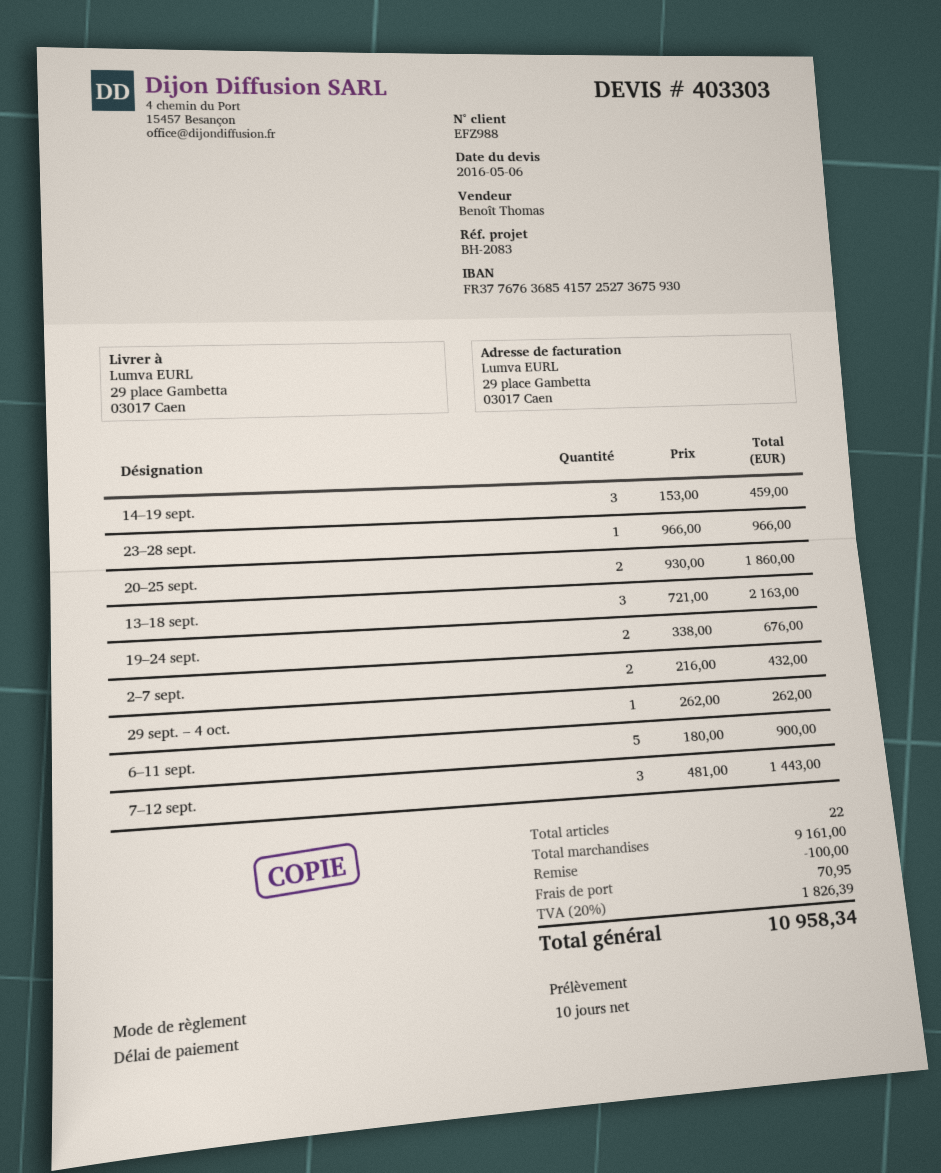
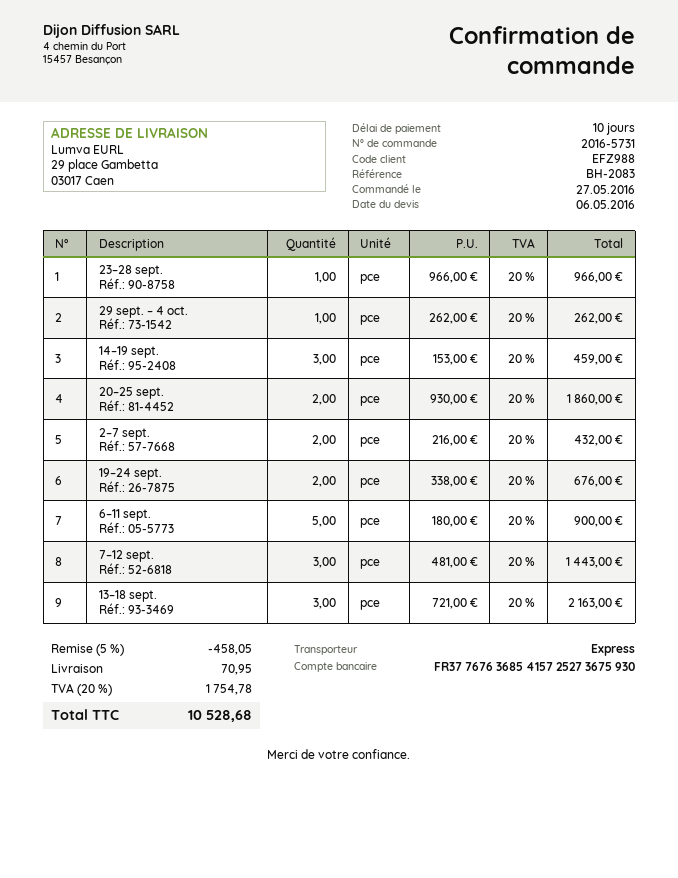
discount: 100.00 -> 458.05
tax: 20% = 1826.39 -> 20% = 1754.78
total: 10958.34 -> 10528.68

